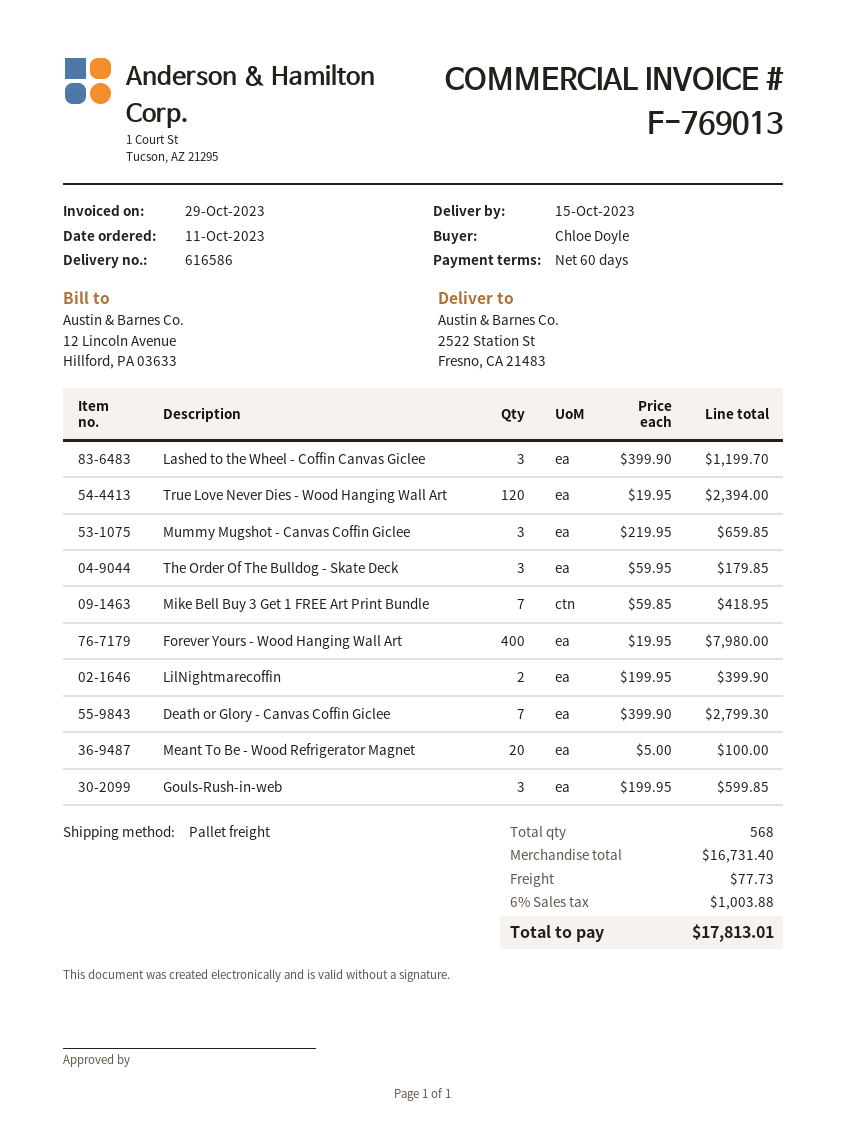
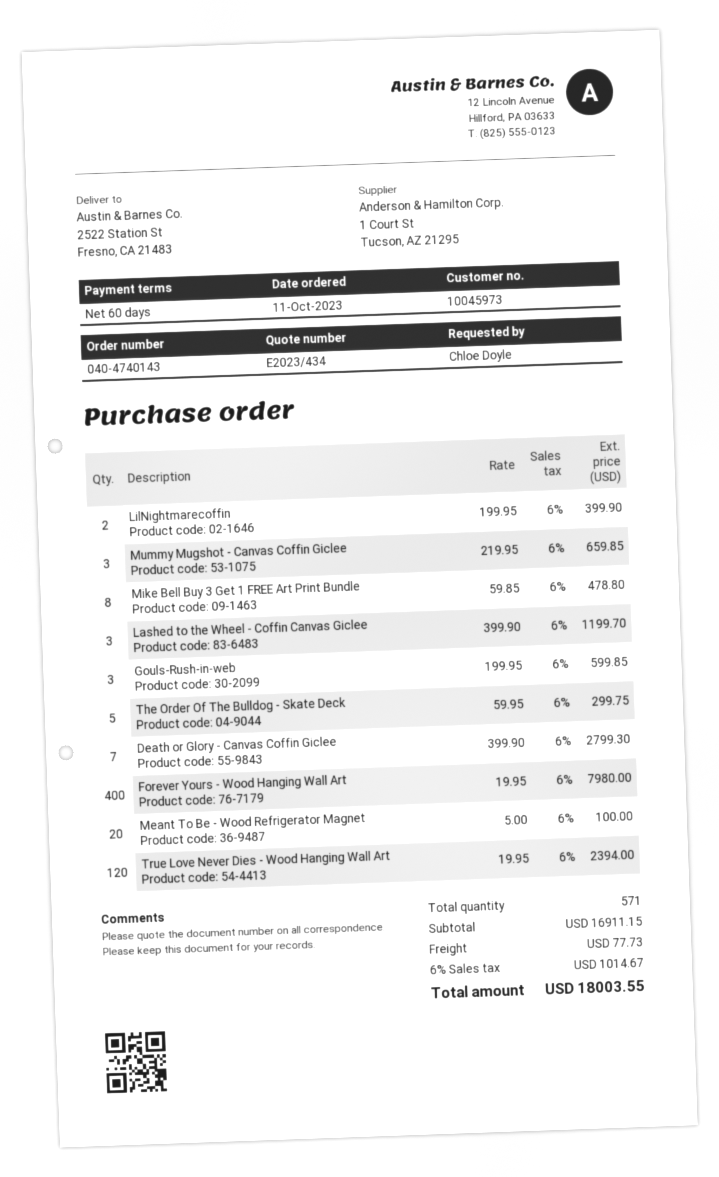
The Order Of The Bulldog - Skate Deck: 3 x 59.95 = 179.85 -> 5 x 59.95 = 299.75
Mike Bell Buy 3 Get 1 FREE Art Print Bundle: 7 x 59.85 = 418.95 -> 8 x 59.85 = 478.80
total quantity: 568 -> 571
subtotal: 16731.40 -> 16911.15
tax: 6% = 1003.88 -> 6% = 1014.67
total: 17813.01 -> 18003.55

